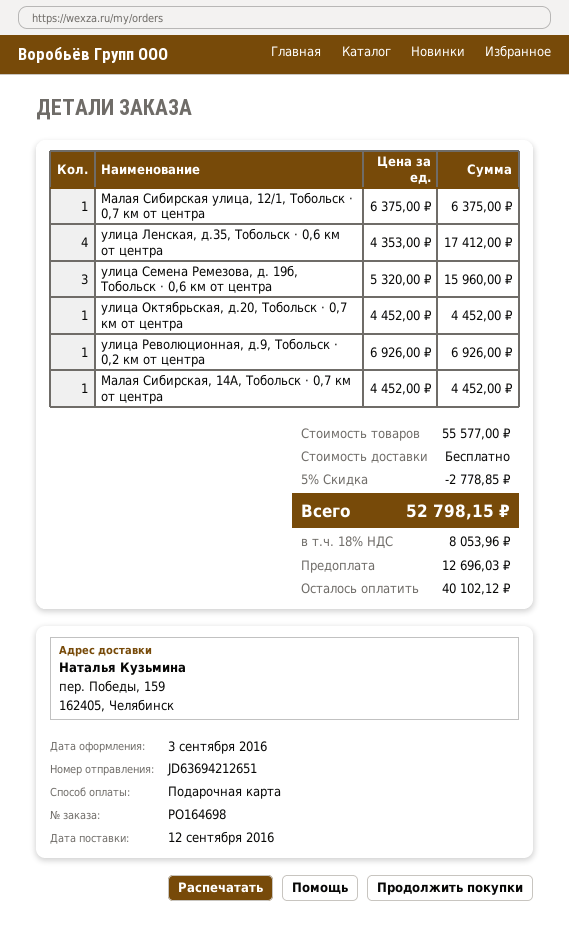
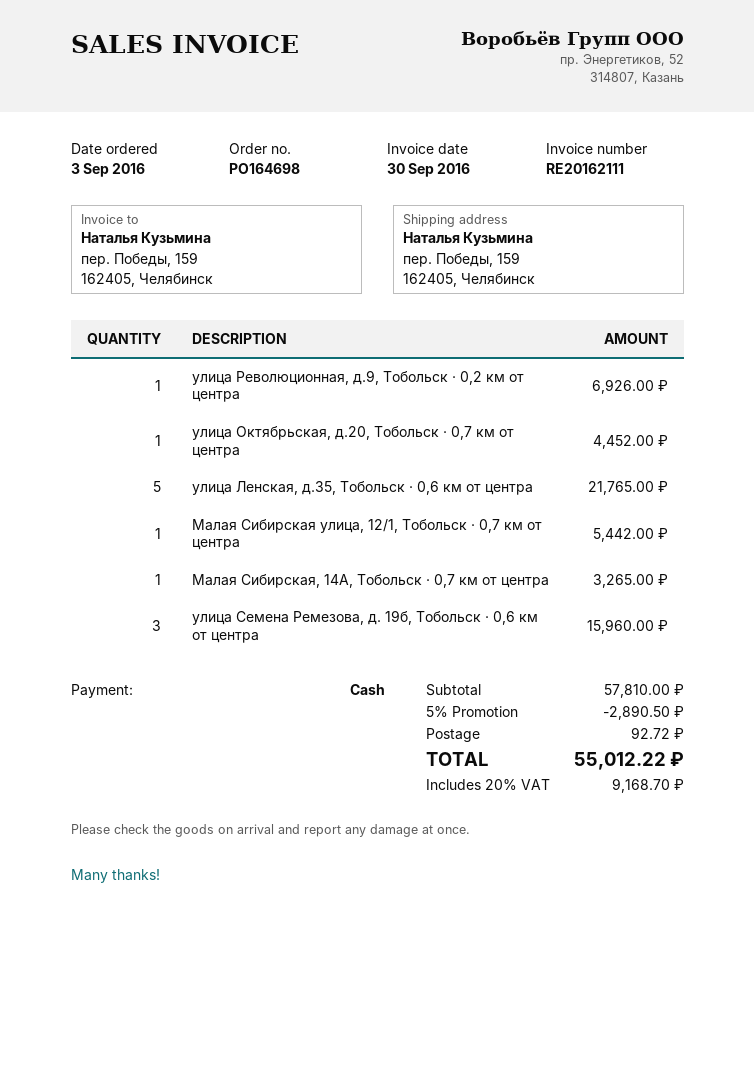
payment method: gift card -> cash
Малая Сибирская улица, 12/1, Тобольск · 0,7 км от центра: 1 for 6375.00 -> 1 for 5442.00
улица Ленская, д.35, Тобольск · 0,6 км от центра: 4 for 17412.00 -> 5 for 21765.00
Малая Сибирская, 14А, Тобольск · 0,7 км от центра: 1 for 4452.00 -> 1 for 3265.00
subtotal: 55577.00 -> 57810.00
discount: 5% = 2778.85 -> 5% = 2890.50
shipping: 0.00 -> 92.72
tax: 18% = 8053.96 -> 20% = 9168.70
total: 52798.15 -> 55012.22

